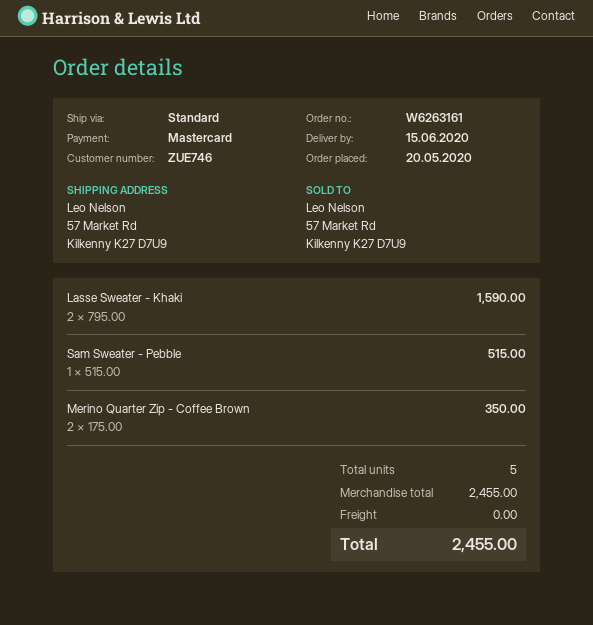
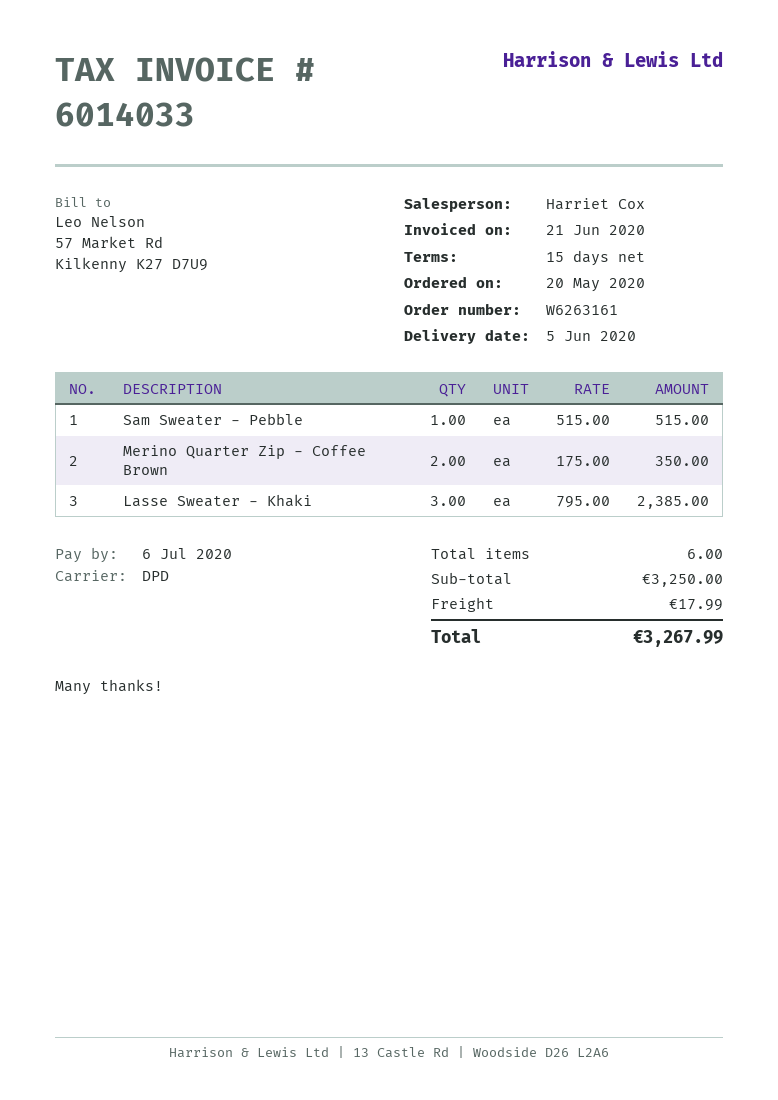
delivery date: 2020-06-15 -> 2020-06-05
shipping method: standard -> DPD
Lasse Sweater - Khaki: 2 x 795.00 = 1590.00 -> 3 x 795.00 = 2385.00
total quantity: 5 -> 6
subtotal: 2455.00 -> 3250.00
shipping: 0.00 -> 17.99
total: 2455.00 -> 3267.99

